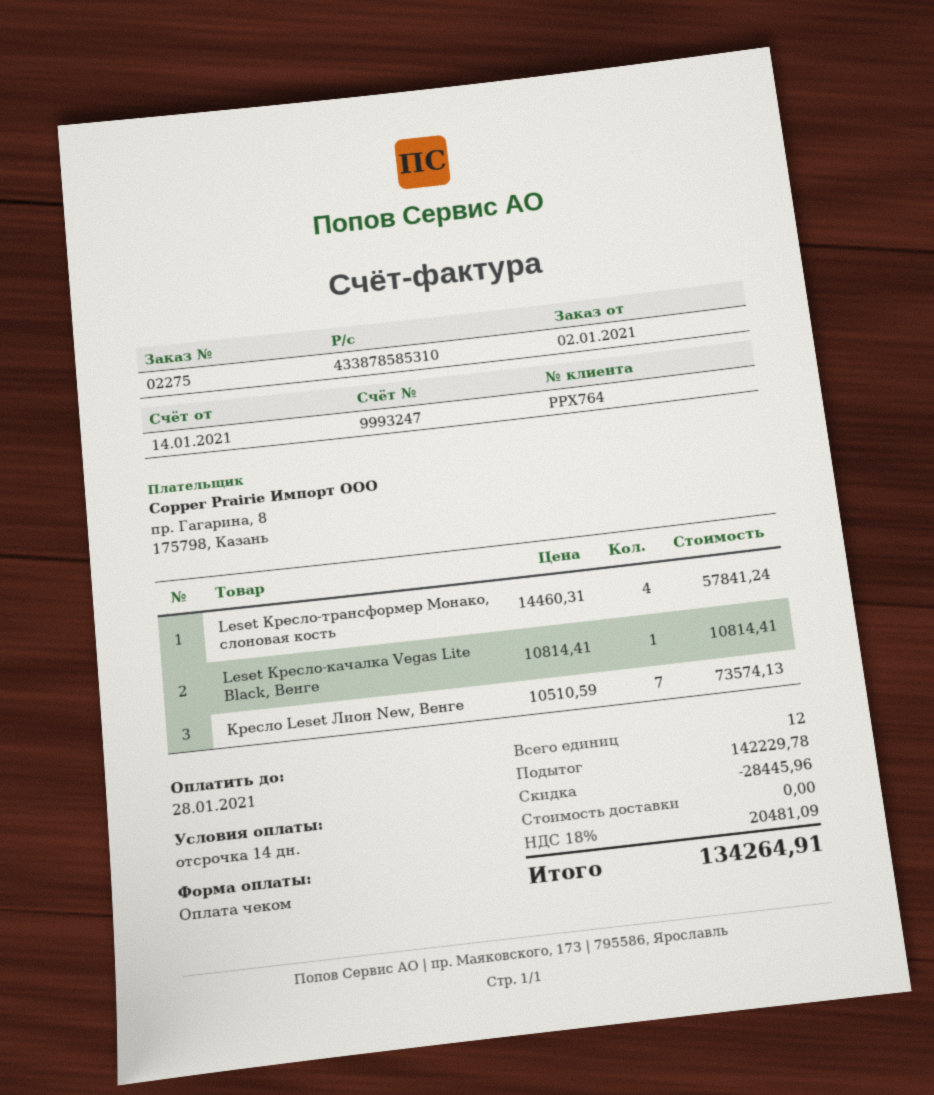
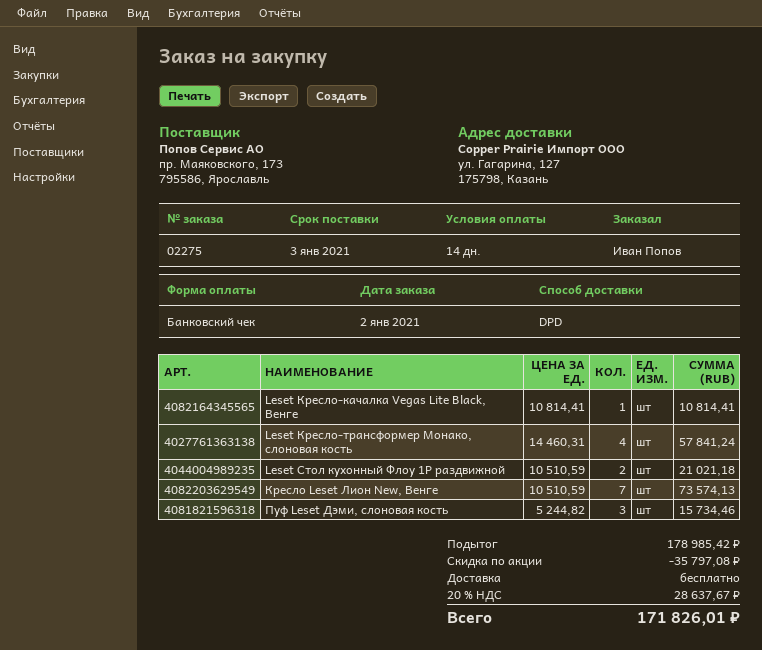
Leset Стол кухонный Флоу 1Р раздвижной: none -> 2 x 10510.59 = 21021.18
Пуф Leset Дэми, слоновая кость: none -> 3 x 5244.82 = 15734.46
subtotal: 142229.78 -> 178985.42
discount: 28445.96 -> 35797.08
tax: 18% = 20481.09 -> 20% = 28637.67
total: 134264.91 -> 171826.01

